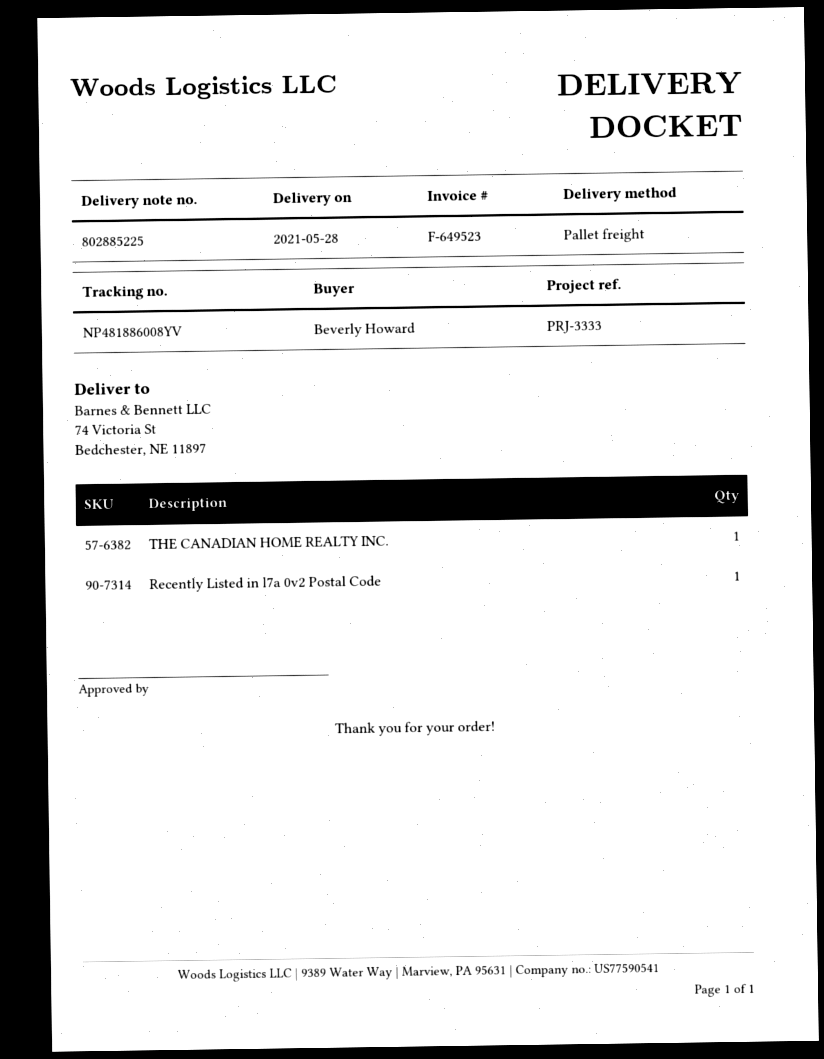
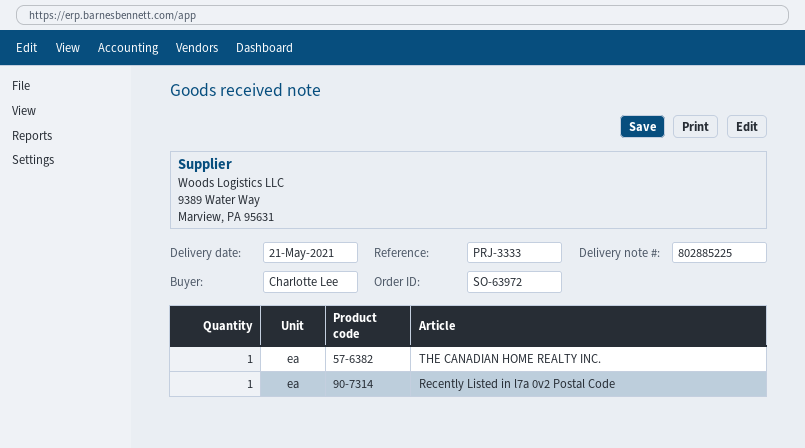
delivery date: 2021-05-28 -> 2021-05-21
ordered by: Beverly Howard -> Charlotte Lee

